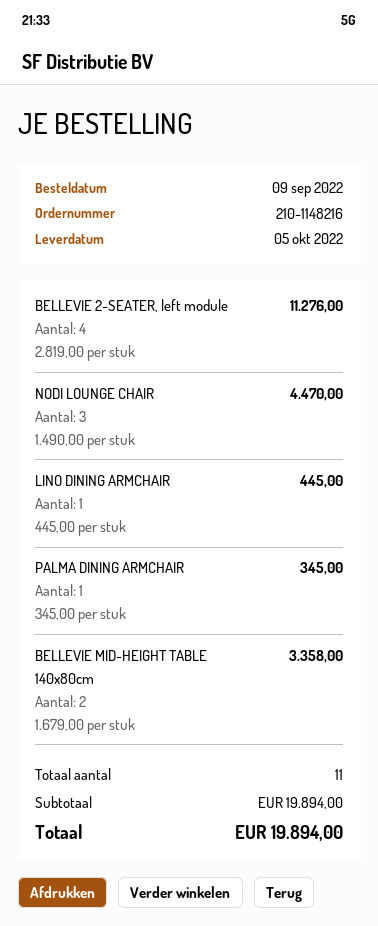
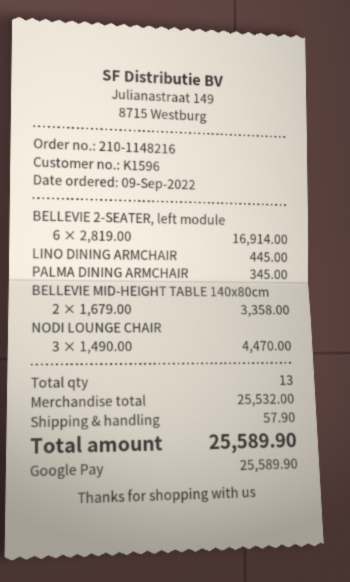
BELLEVIE 2-SEATER, left module: 4 x 2819.00 = 11276.00 -> 6 x 2819.00 = 16914.00
total quantity: 11 -> 13
subtotal: 19894.00 -> 25532.00
shipping: none -> 57.90
total: 19894.00 -> 25589.90

